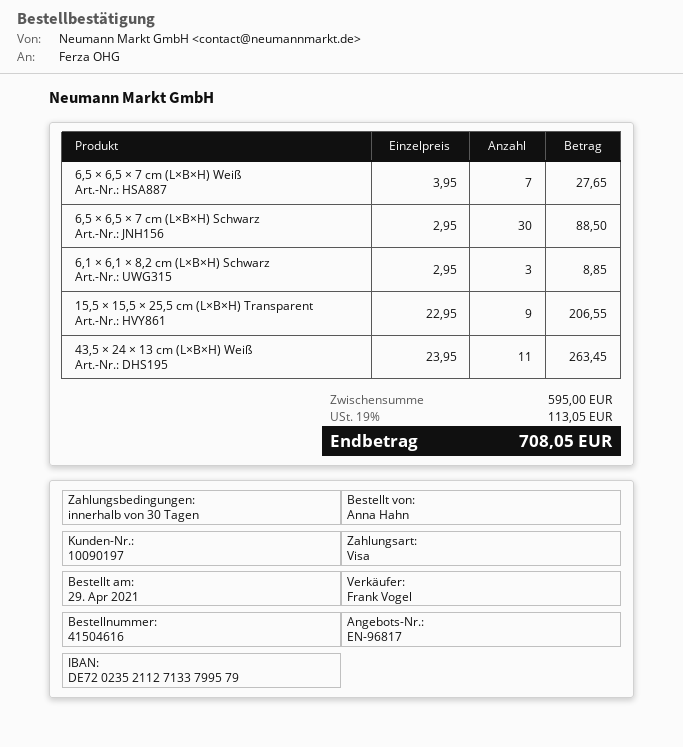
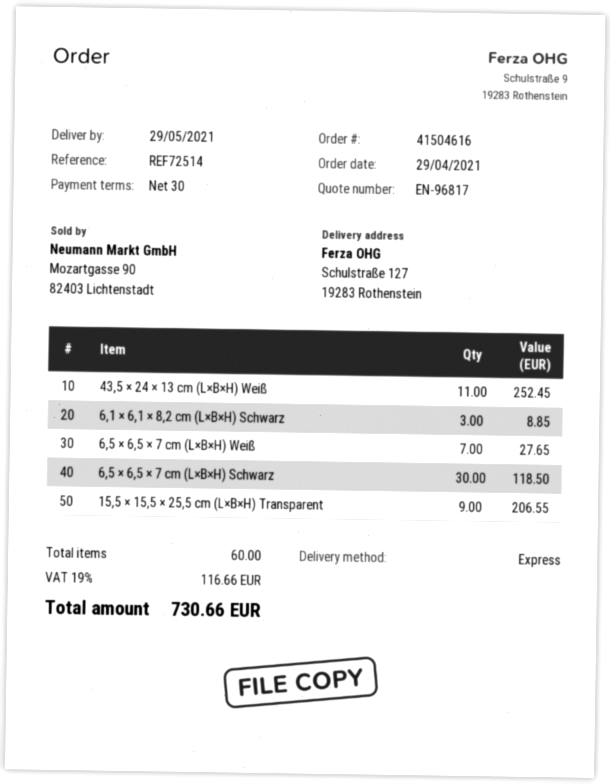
6,5 × 6,5 × 7 cm (L×B×H) Schwarz: 30 for 88.50 -> 30 for 118.50
43,5 × 24 × 13 cm (L×B×H) Weiß: 11 for 263.45 -> 11 for 252.45
tax: 19% = 113.05 -> 19% = 116.66
total: 708.05 -> 730.66

